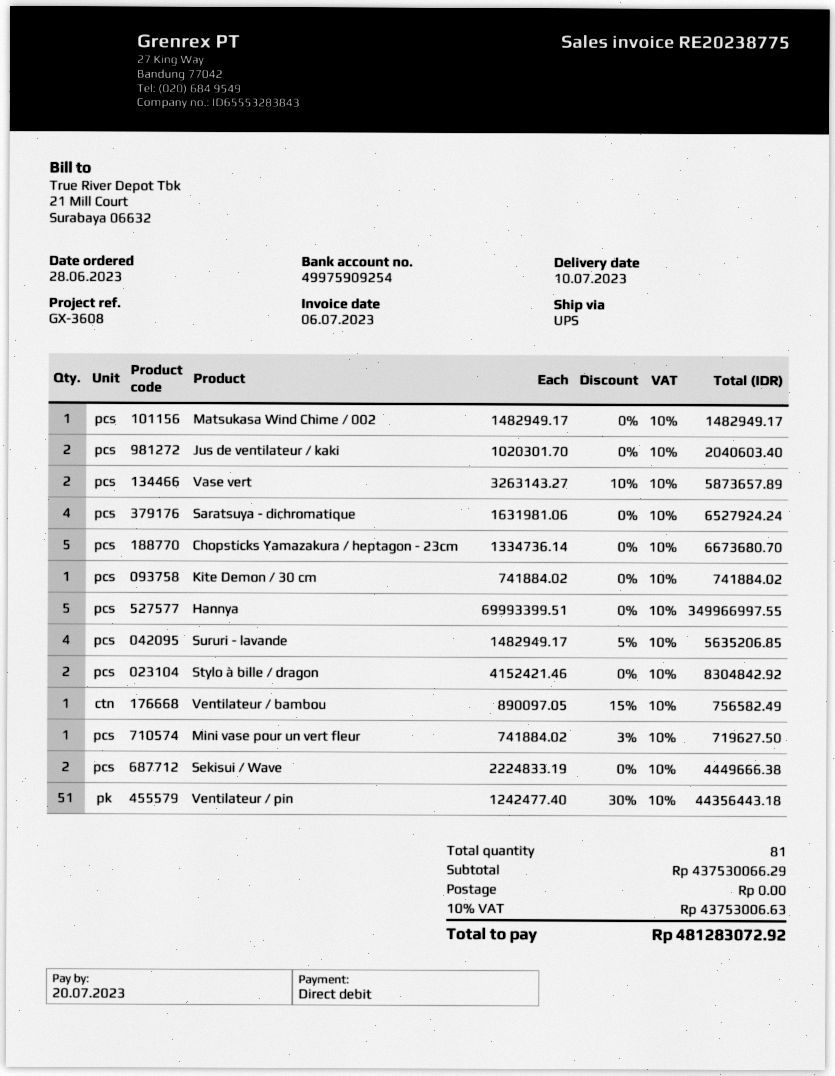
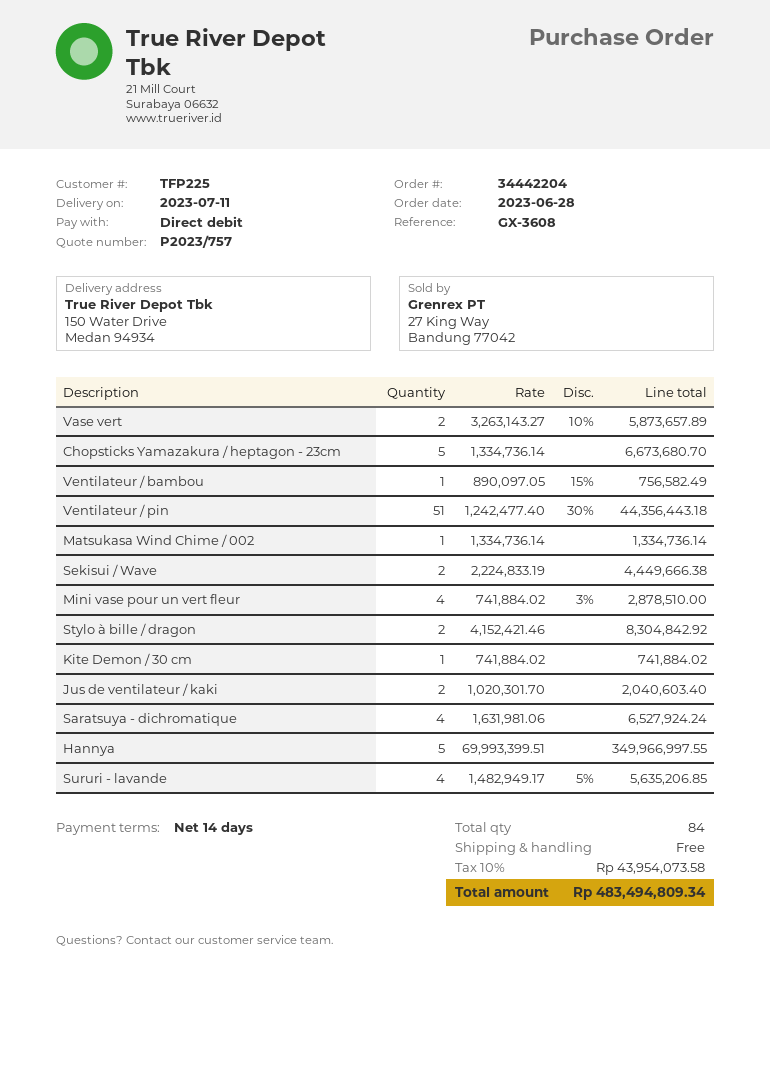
delivery date: 2023-07-10 -> 2023-07-11
Matsukasa Wind Chime / 002: 1 x 1482949.17 = 1482949.17 -> 1 x 1334736.14 = 1334736.14
Mini vase pour un vert fleur: 1 x 741884.02 - 3% = 719627.50 -> 4 x 741884.02 - 3% = 2878510.00
total quantity: 81 -> 84
tax: 10% = 43753006.63 -> 10% = 43954073.58
total: 481283072.92 -> 483494809.34

